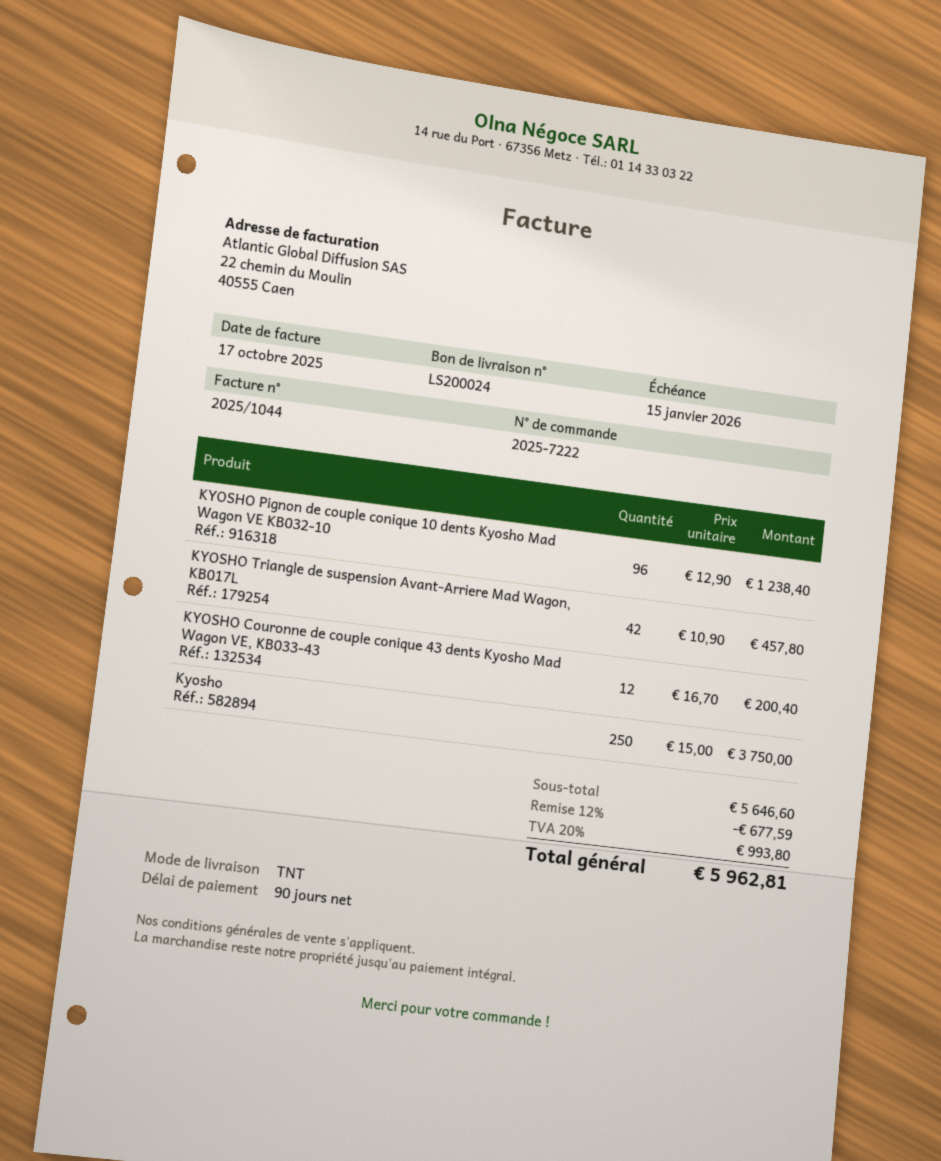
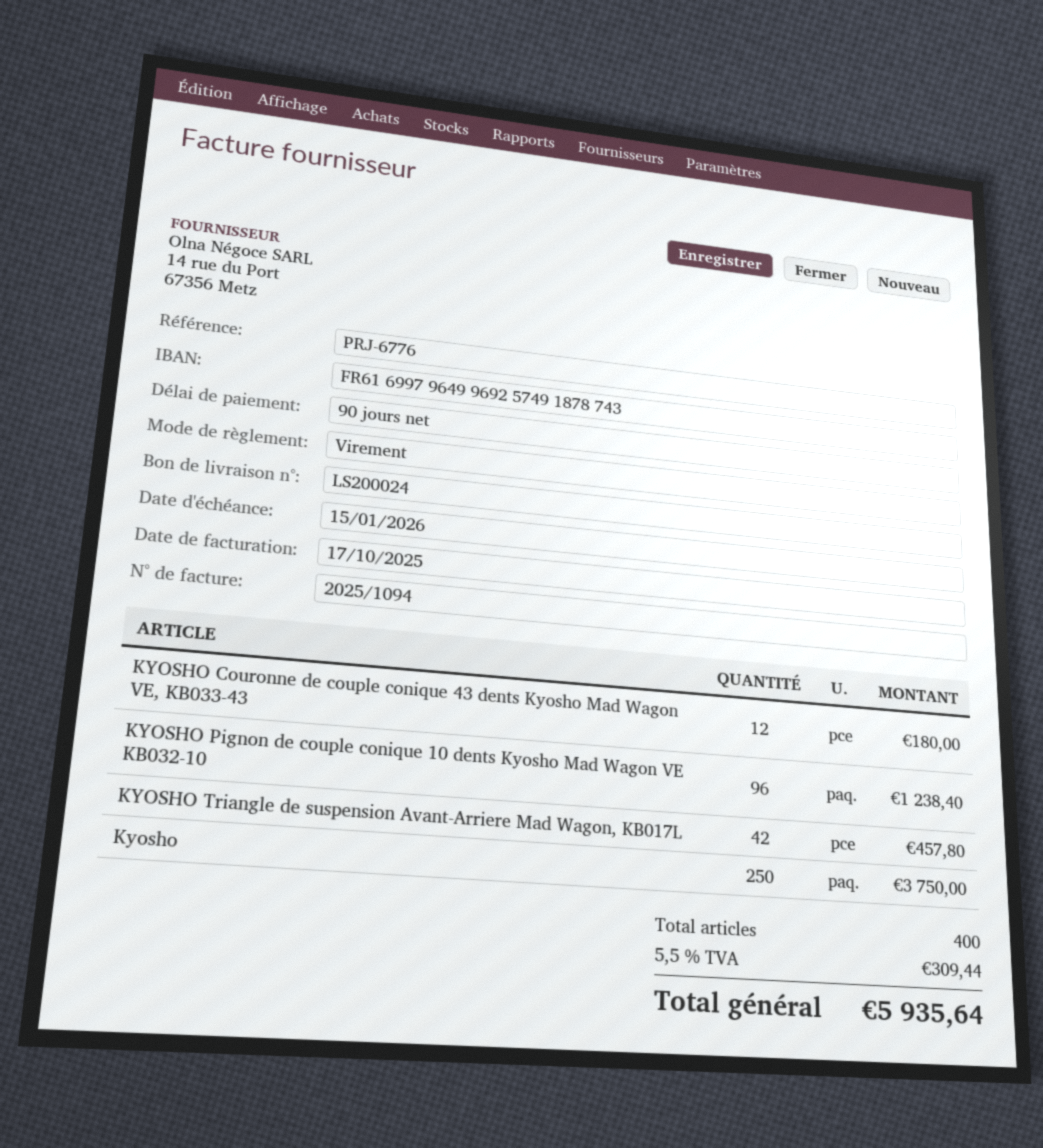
invoice number: 2025/1044 -> 2025/1094
KYOSHO Couronne de couple conique 43 dents Kyosho Mad Wagon VE, KB033-43: 12 for 200.40 -> 12 for 180.00
discount: 12% = 677.59 -> none
tax: 20% = 993.80 -> 5.5% = 309.44
total: 5962.81 -> 5935.64

